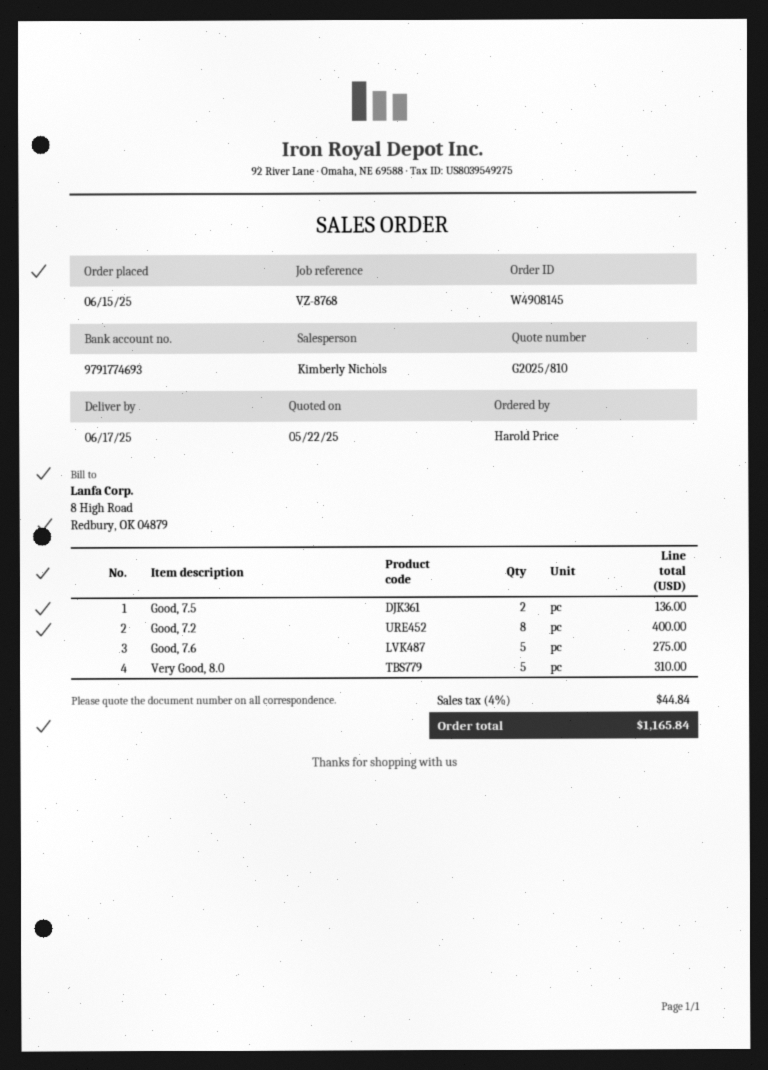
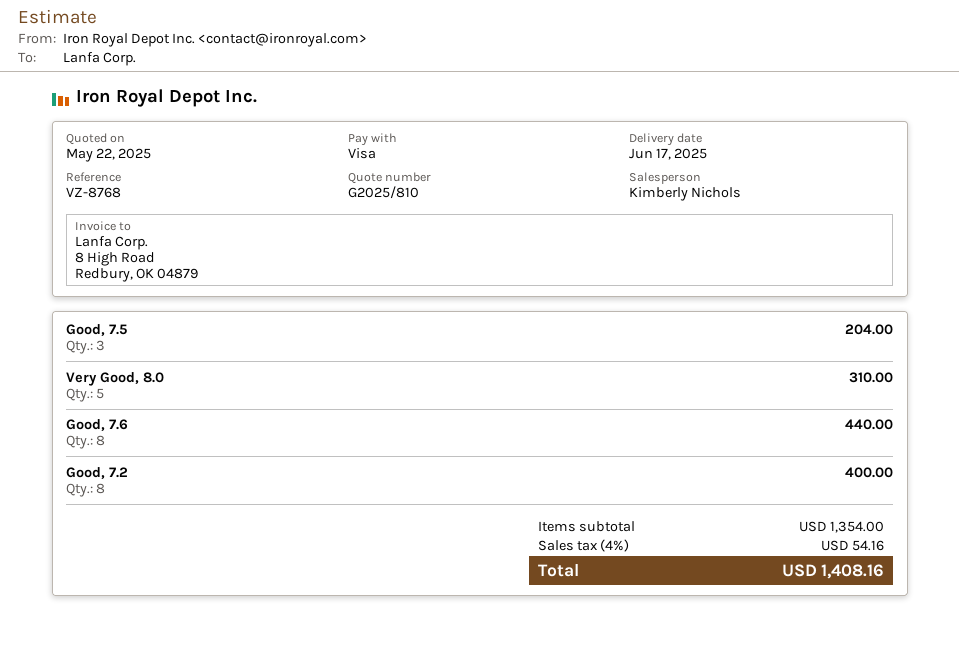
Good, 7.5: 2 for 136.00 -> 3 for 204.00
Good, 7.6: 5 for 275.00 -> 8 for 440.00
tax: 4% = 44.84 -> 4% = 54.16
total: 1165.84 -> 1408.16

